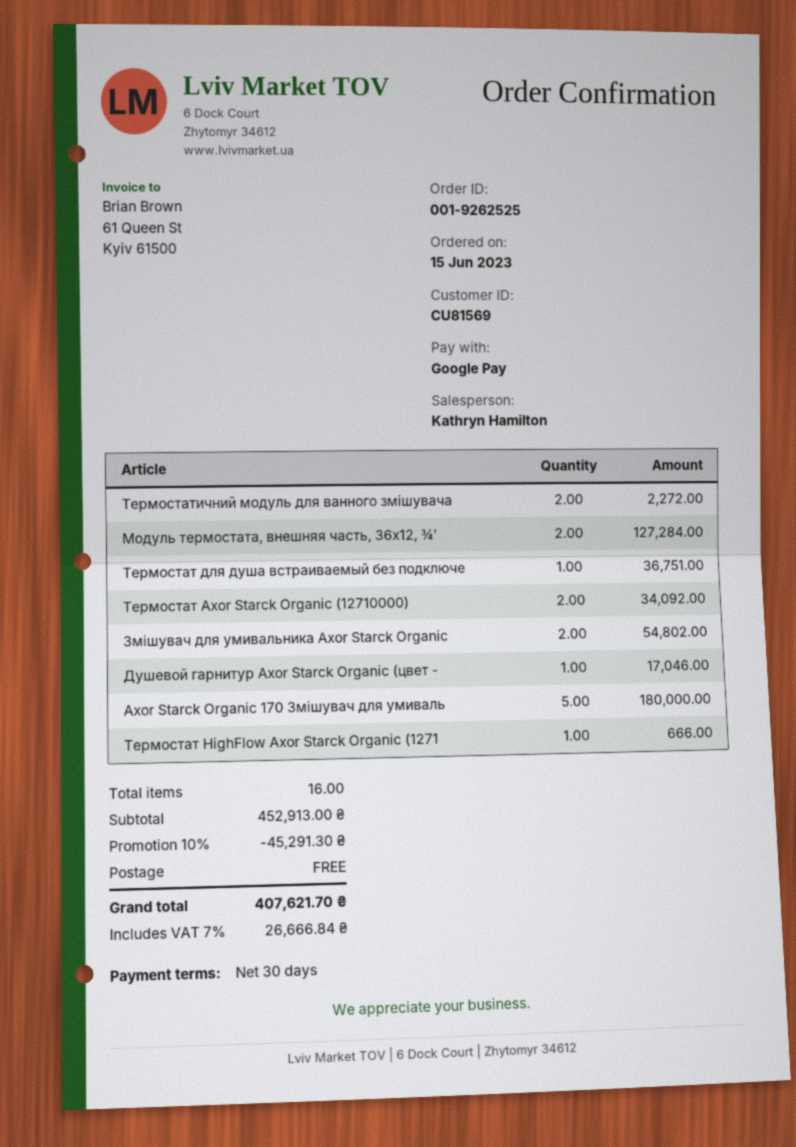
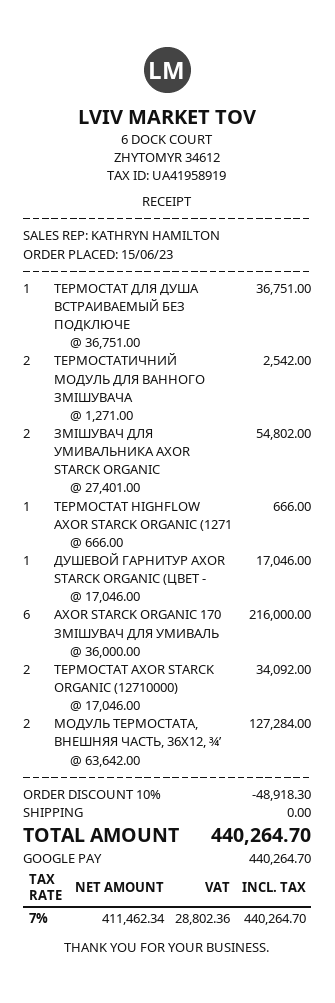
Термостатичний модуль для ванного змішувача: 2 for 2272.00 -> 2 for 2542.00
Axor Starck Organic 170 Змішувач для умиваль: 5 for 180000.00 -> 6 for 216000.00
discount: 10% = 45291.30 -> 10% = 48918.30
tax: 7% = 26666.84 -> 7% = 28802.36
total: 407621.70 -> 440264.70

